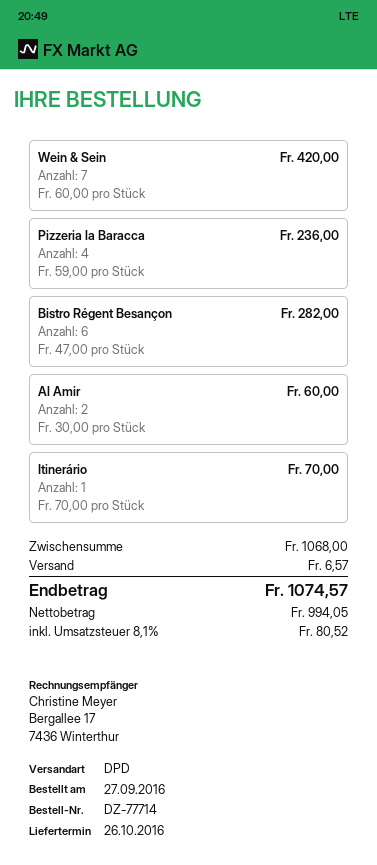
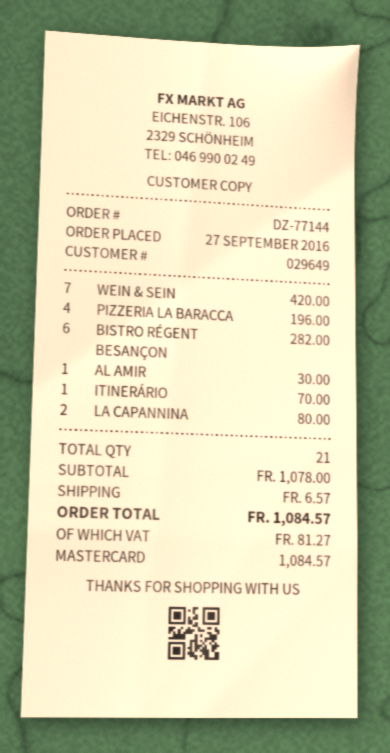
order number: DZ-77714 -> DZ-77144
Pizzeria la Baracca: 4 for 236.00 -> 4 for 196.00
Al Amir: 2 for 60.00 -> 1 for 30.00
LA CAPANNINA: none -> 2 for 80.00
subtotal: 1068.00 -> 1078.00
tax: 80.52 -> 81.27
total: 1074.57 -> 1084.57

